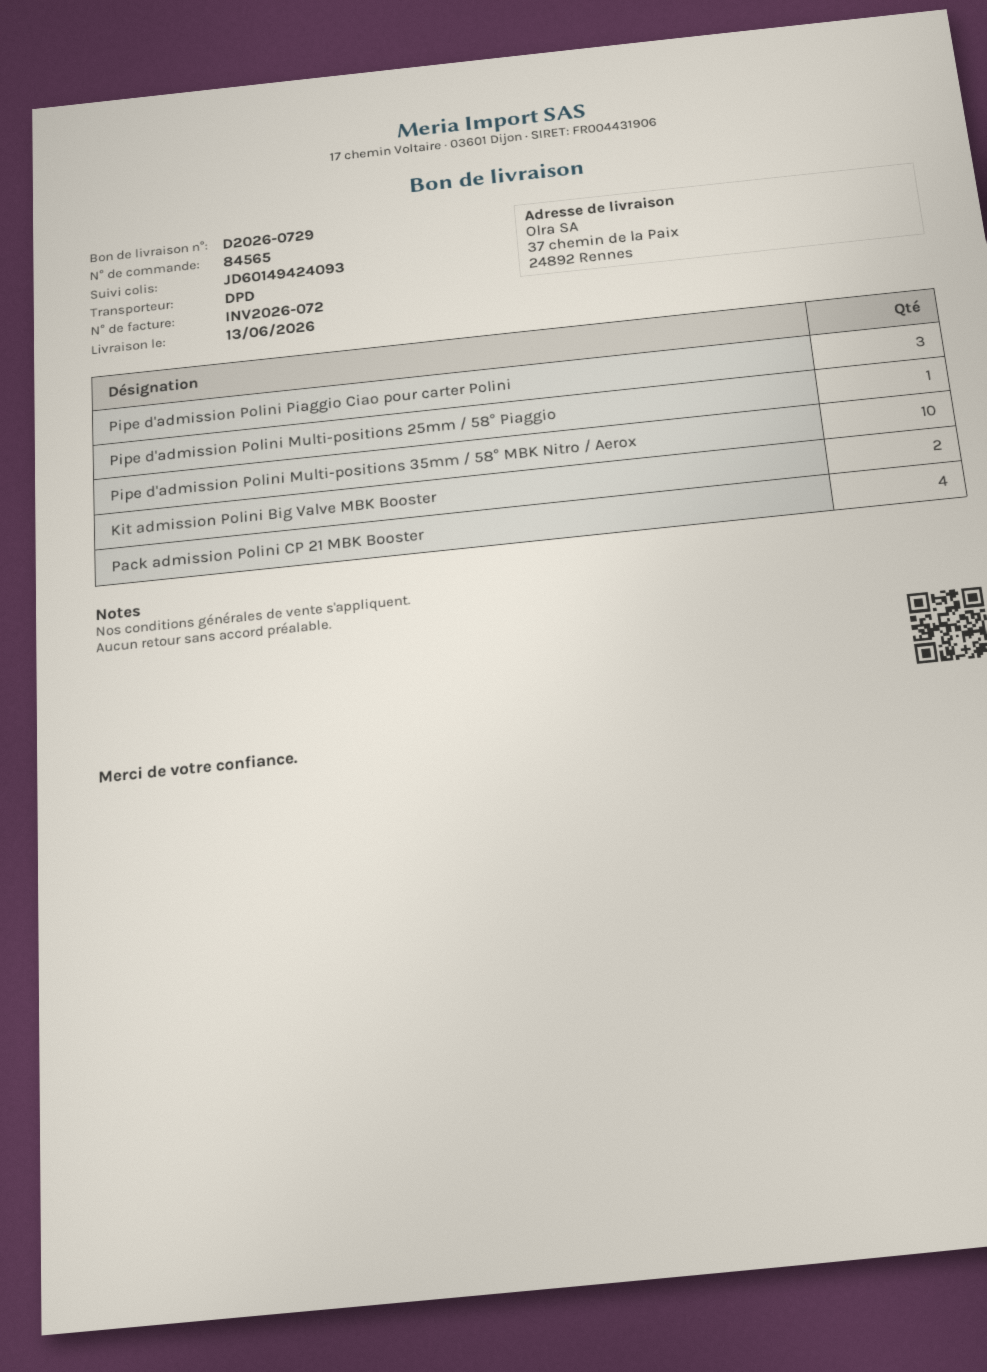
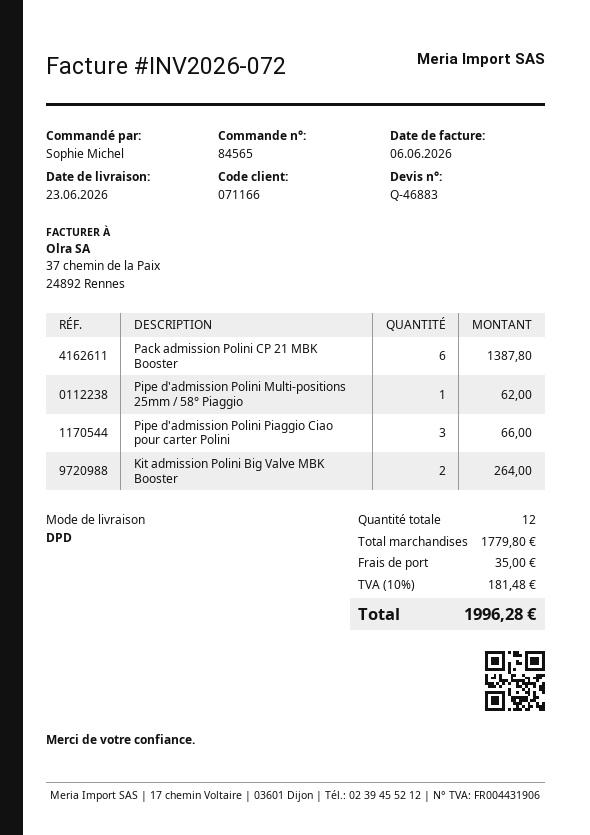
delivery date: 2026-06-13 -> 2026-06-23
Pipe d'admission Polini Multi-positions 35mm / 58° MBK Nitro / Aerox: 10 -> none
Pack admission Polini CP 21 MBK Booster: 4 -> 6

